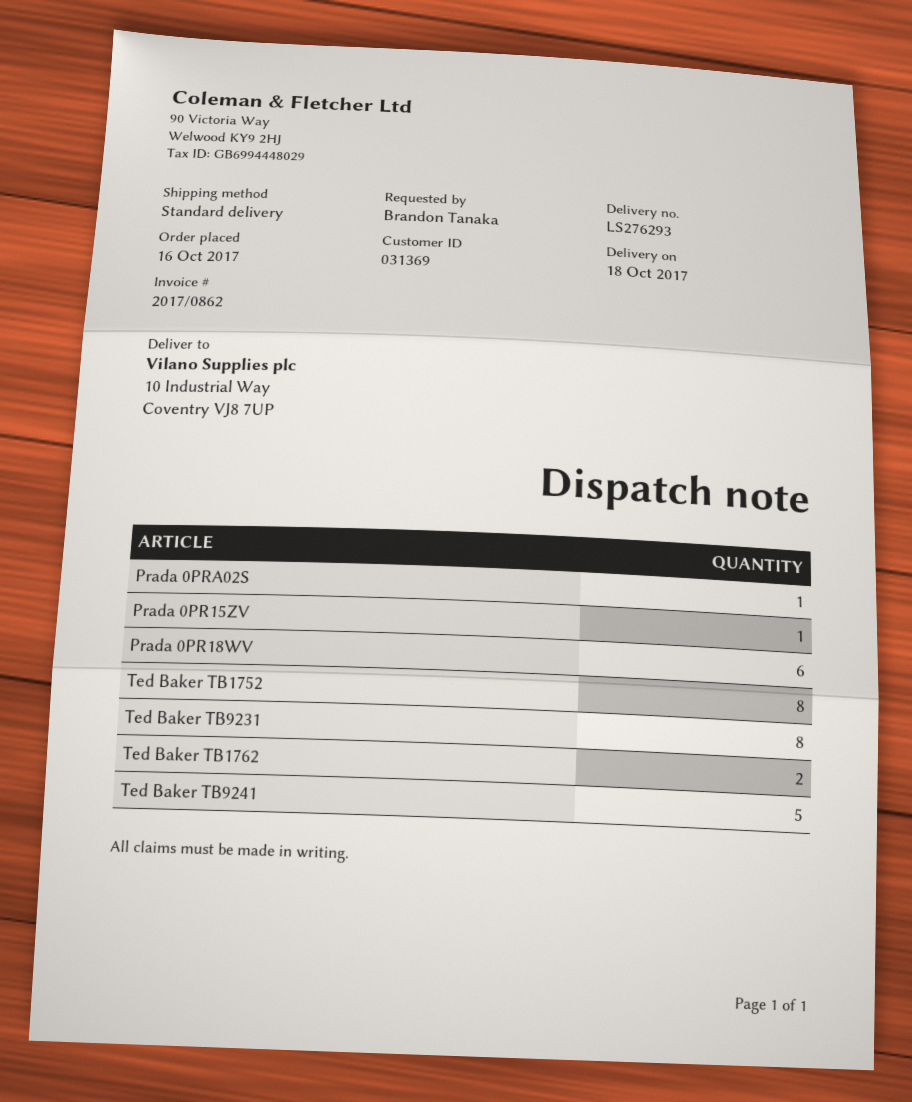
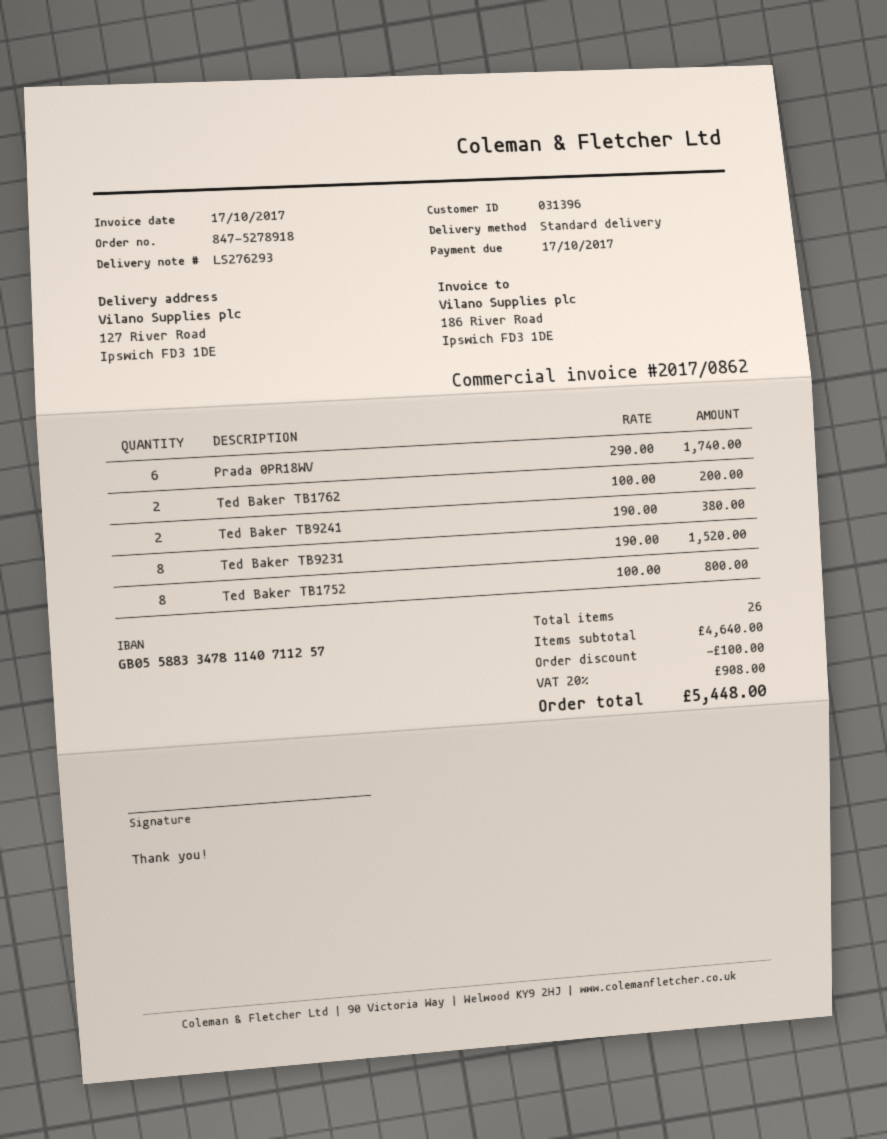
customer number: 031369 -> 031396
ship to: 10 Industrial Way, Coventry VJ8 7UP -> 127 River Road, Ipswich FD3 1DE
Prada 0PRA02S: 1 -> none
Prada 0PR15ZV: 1 -> none
Ted Baker TB9241: 5 -> 2

